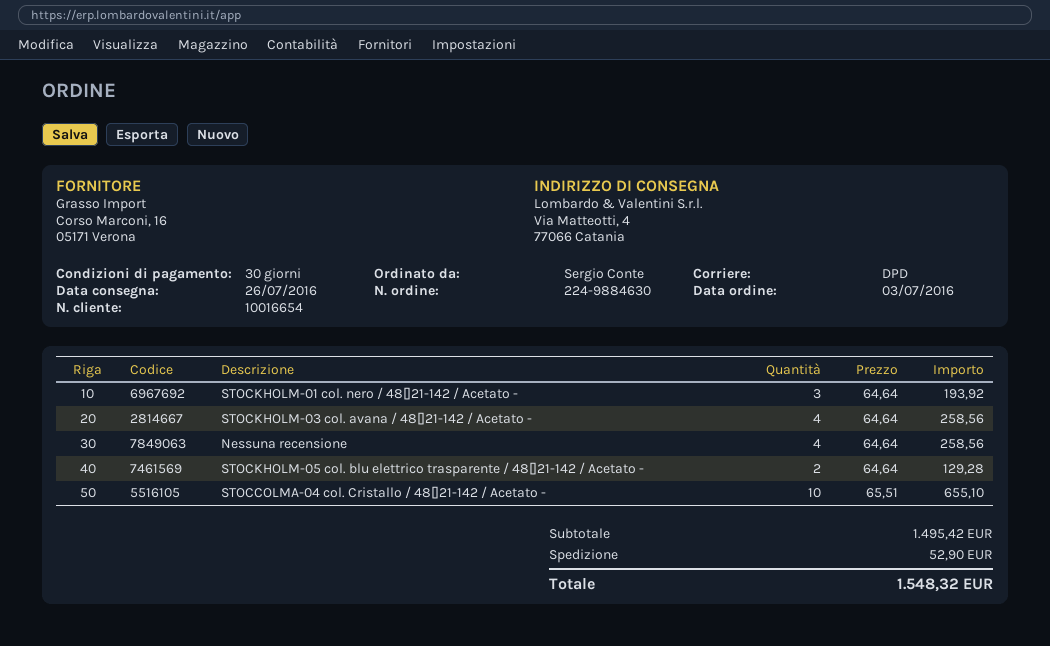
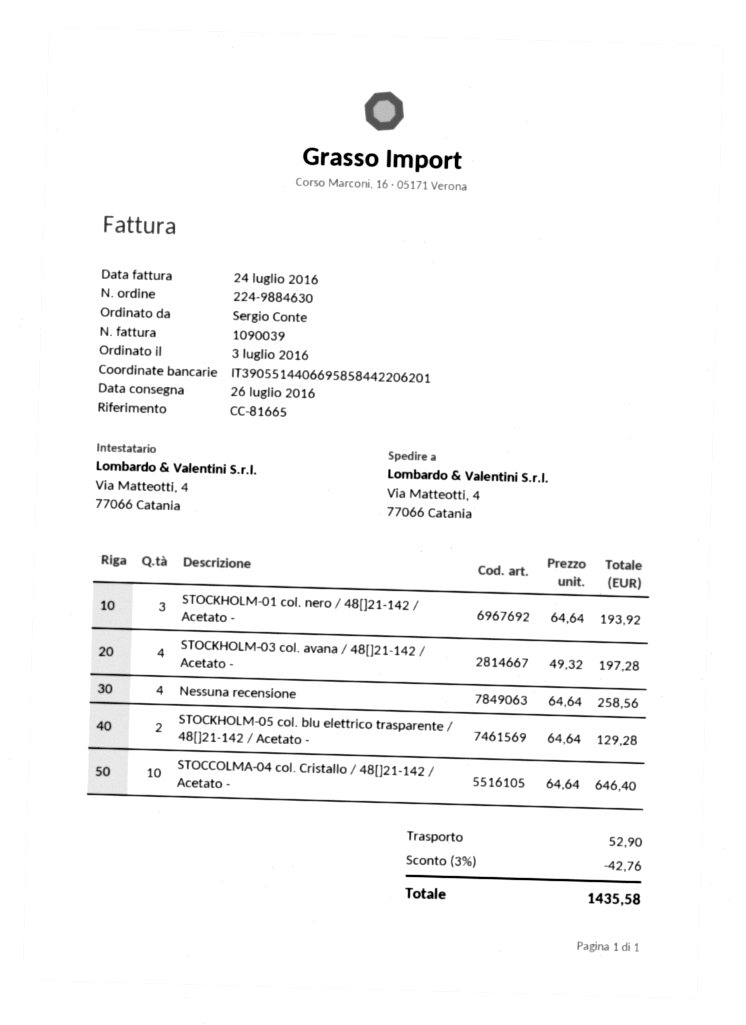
STOCKHOLM-03 col. avana / 48[]21-142 / Acetato -: 4 x 64.64 = 258.56 -> 4 x 49.32 = 197.28
STOCCOLMA-04 col. Cristallo / 48[]21-142 / Acetato -: 10 x 65.51 = 655.10 -> 10 x 64.64 = 646.40
discount: none -> 3% = 42.76
total: 1548.32 -> 1435.58

